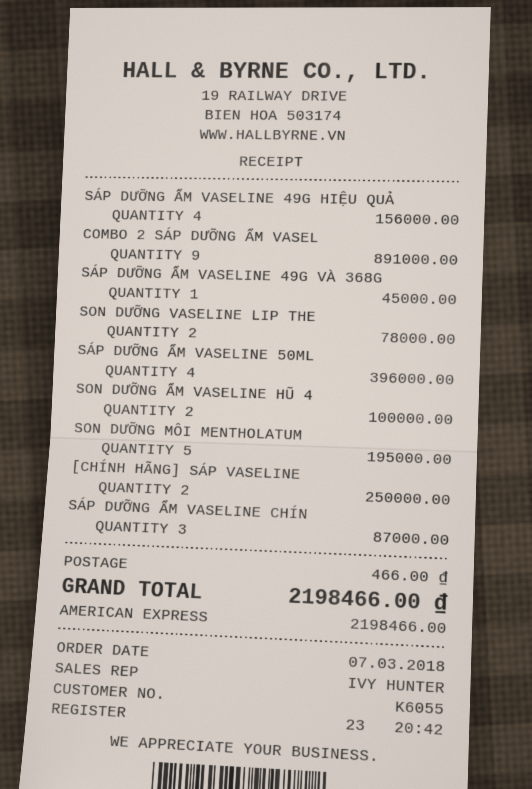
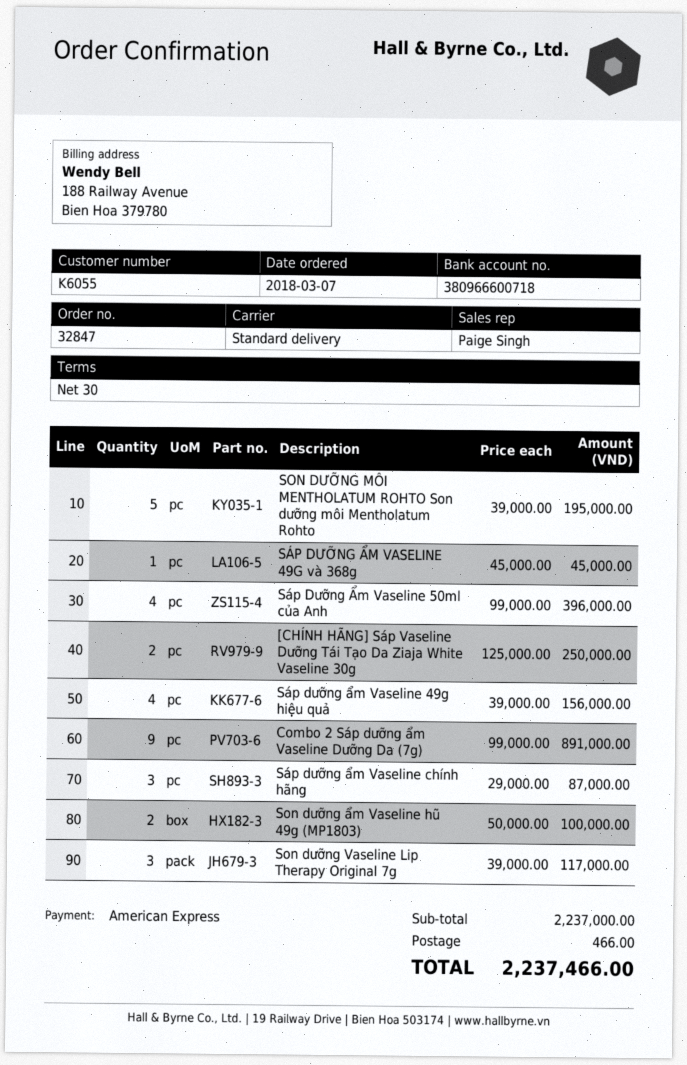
sales rep: IVY HUNTER -> Paige Singh
SON DƯỠNG VASELINE LIP THE: 2 for 78000.00 -> 3 for 117000.00
total: 2198466.00 -> 2237466.00

